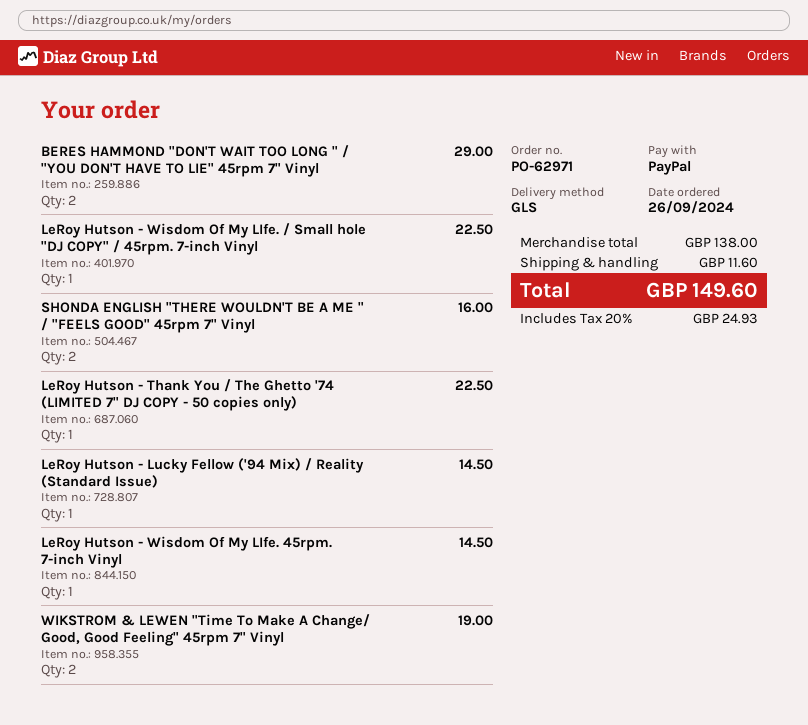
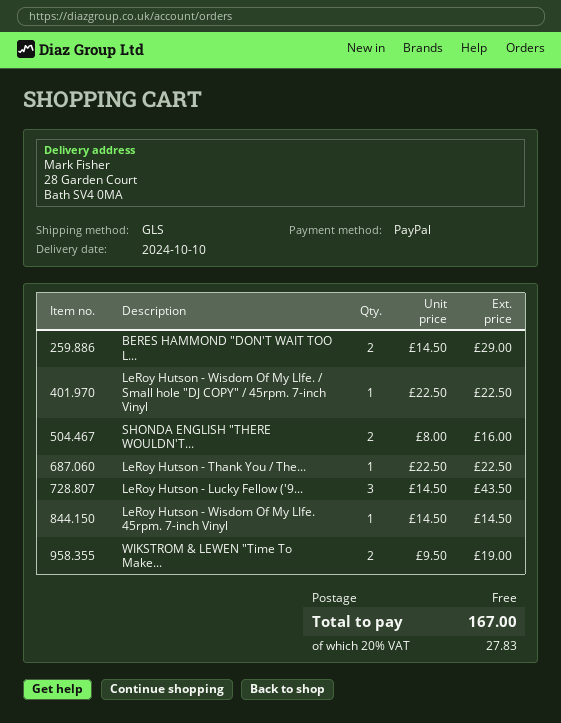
LeRoy Hutson - Lucky Fellow ('94 Mix) / Reality (Standard Issue): 1 for 14.50 -> 3 for 43.50
shipping: 11.60 -> 0.00
tax: 20% = 24.93 -> 20% = 27.83
total: 149.60 -> 167.00

